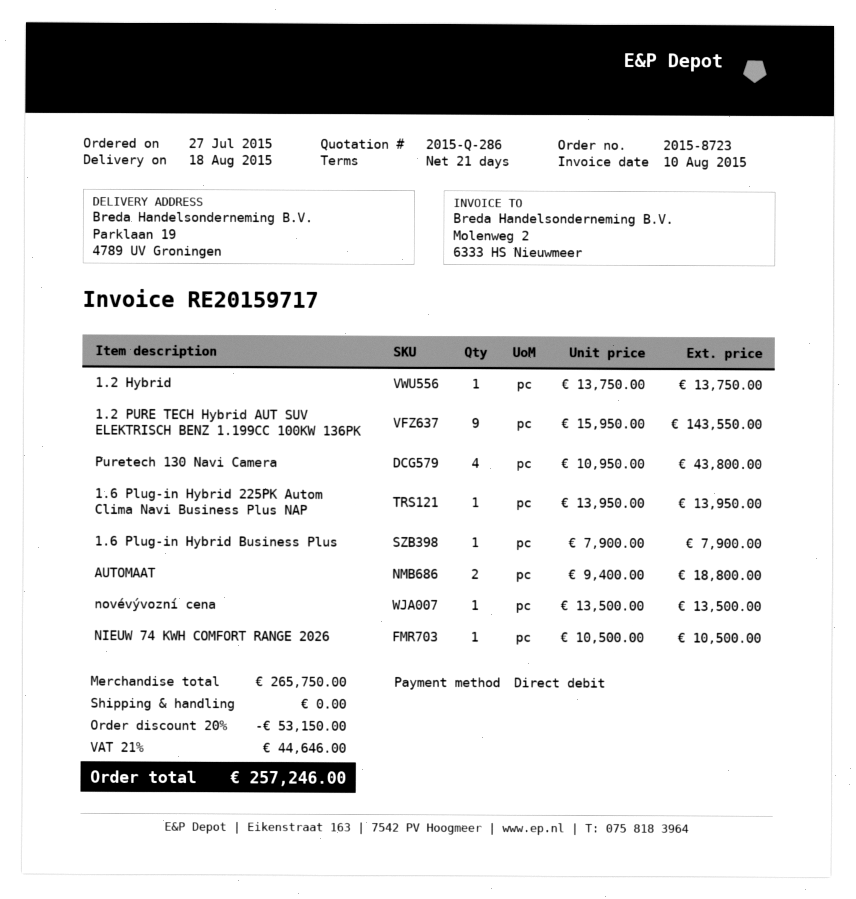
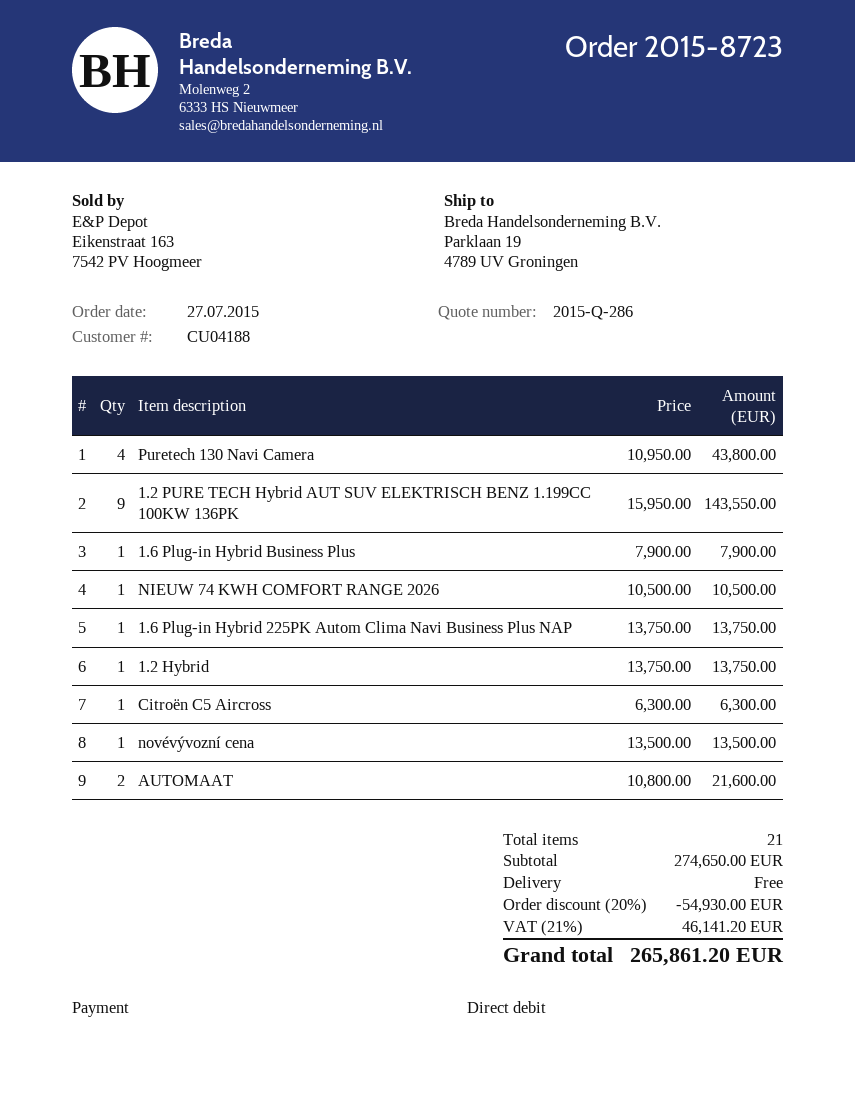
1.6 Plug-in Hybrid 225PK Autom Clima Navi Business Plus NAP: 1 x 13950.00 = 13950.00 -> 1 x 13750.00 = 13750.00
AUTOMAAT: 2 x 9400.00 = 18800.00 -> 2 x 10800.00 = 21600.00
Citroën C5 Aircross: none -> 1 x 6300.00 = 6300.00
subtotal: 265750.00 -> 274650.00
discount: 20% = 53150.00 -> 20% = 54930.00
tax: 21% = 44646.00 -> 21% = 46141.20
total: 257246.00 -> 265861.20

